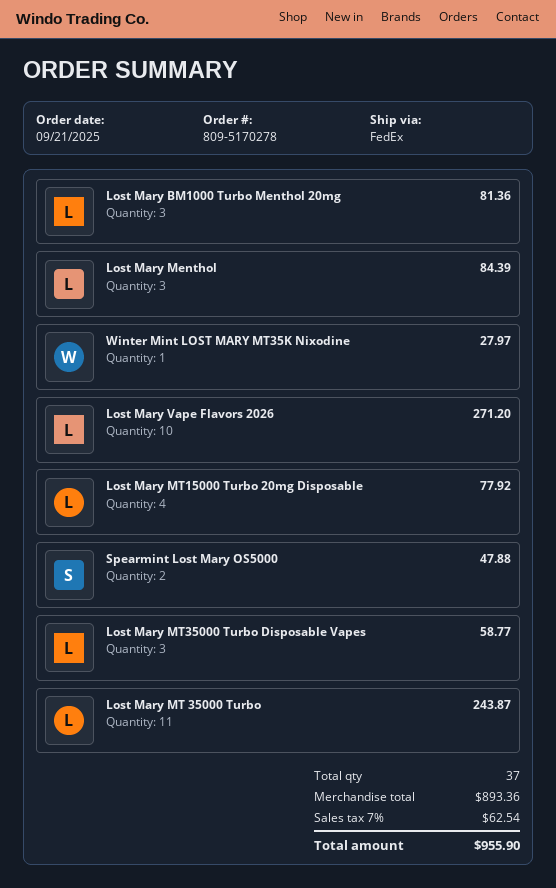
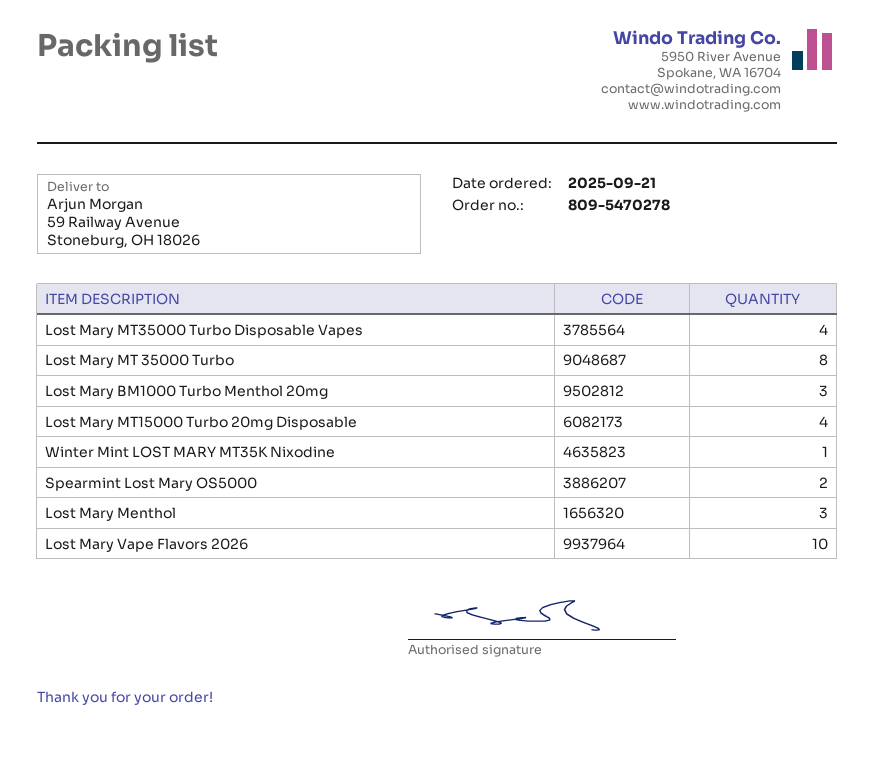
order number: 809-5170278 -> 809-5470278
Lost Mary MT35000 Turbo Disposable Vapes: 3 -> 4
Lost Mary MT 35000 Turbo: 11 -> 8

